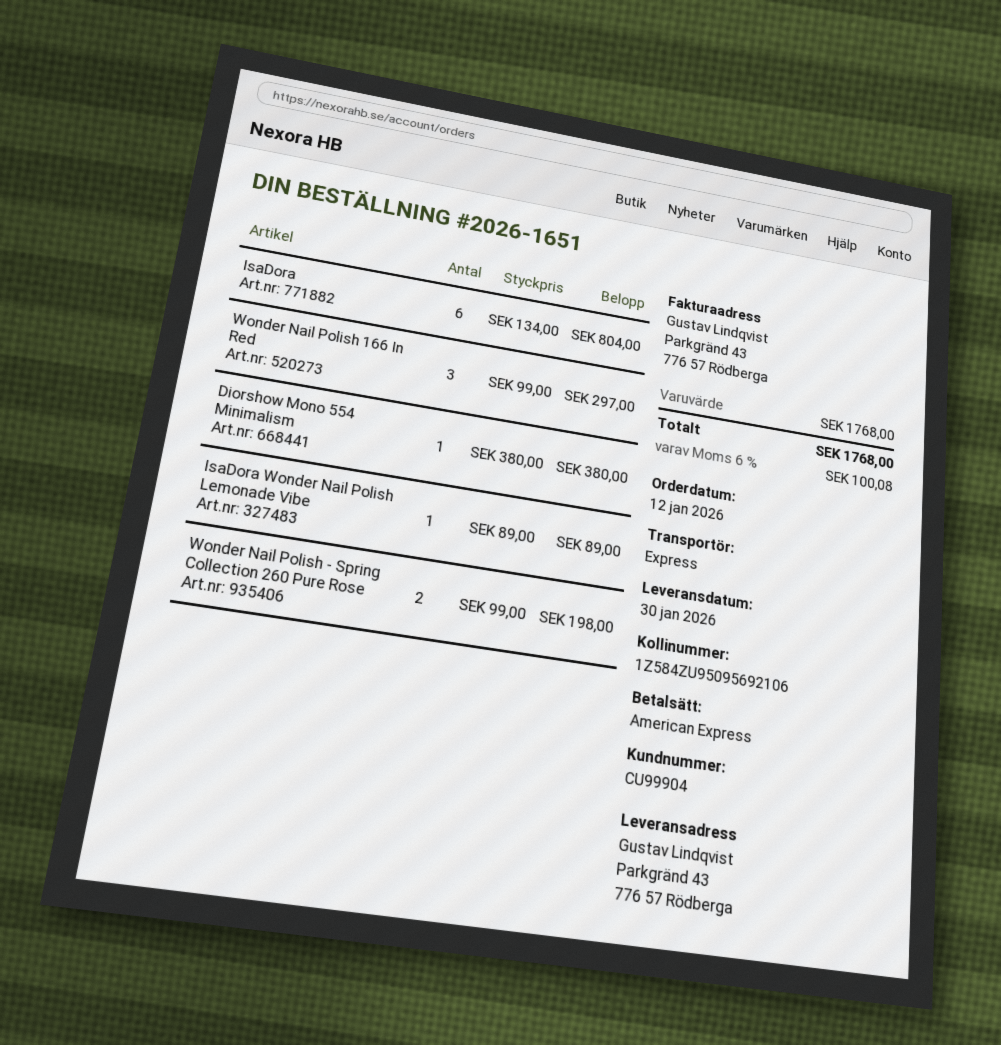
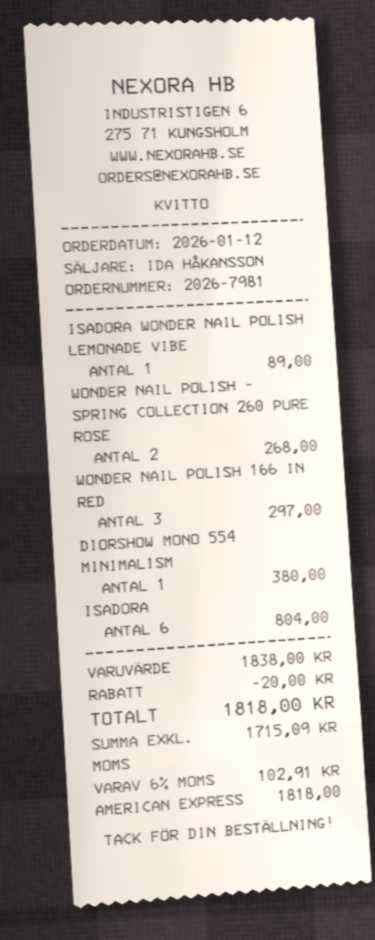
order number: 2026-1651 -> 2026-7981
Wonder Nail Polish - Spring Collection 260 Pure Rose: 2 for 198.00 -> 2 for 268.00
subtotal: 1768.00 -> 1838.00
discount: none -> 20.00
tax: 6% = 100.08 -> 6% = 102.91
total: 1768.00 -> 1818.00

